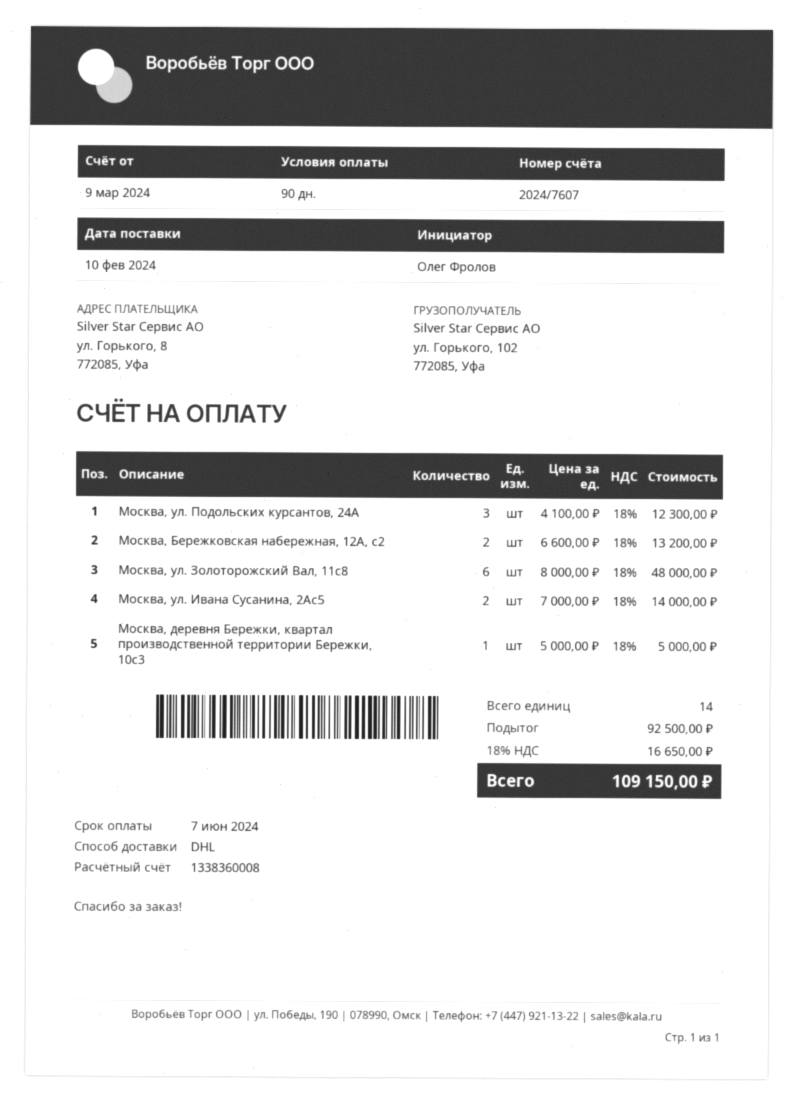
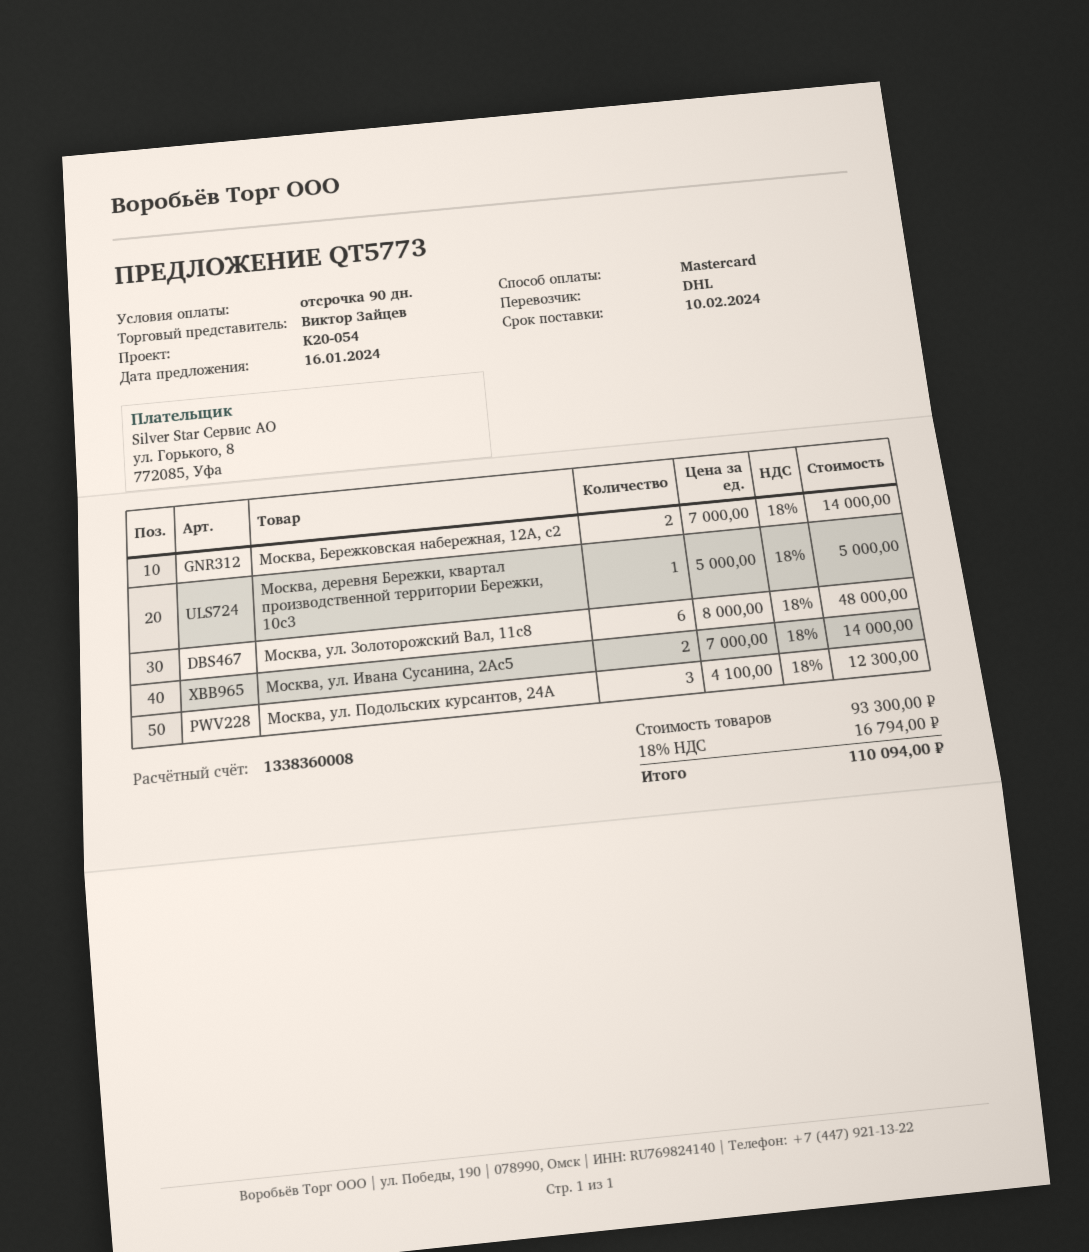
Москва, Бережковская набережная, 12А, с2: 2 x 6600.00 = 13200.00 -> 2 x 7000.00 = 14000.00
subtotal: 92500.00 -> 93300.00
tax: 18% = 16650.00 -> 18% = 16794.00
total: 109150.00 -> 110094.00

